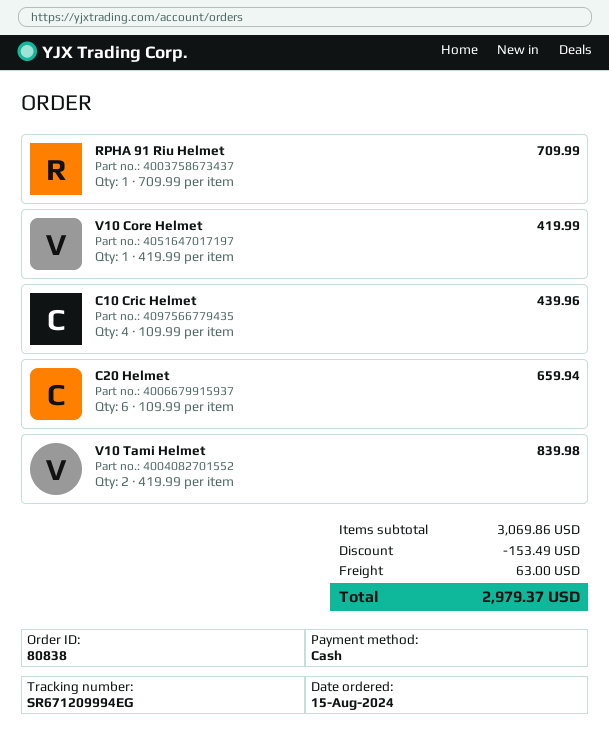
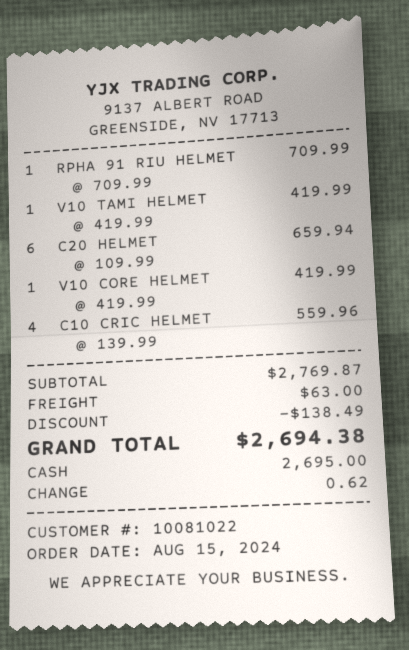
C10 Cric Helmet: 4 x 109.99 = 439.96 -> 4 x 139.99 = 559.96
V10 Tami Helmet: 2 x 419.99 = 839.98 -> 1 x 419.99 = 419.99
subtotal: 3069.86 -> 2769.87
discount: 153.49 -> 138.49
total: 2979.37 -> 2694.38

